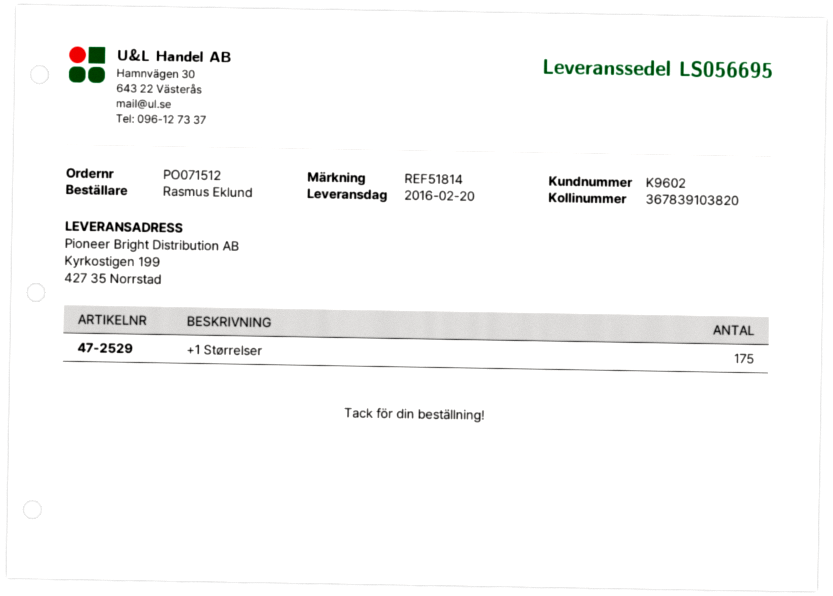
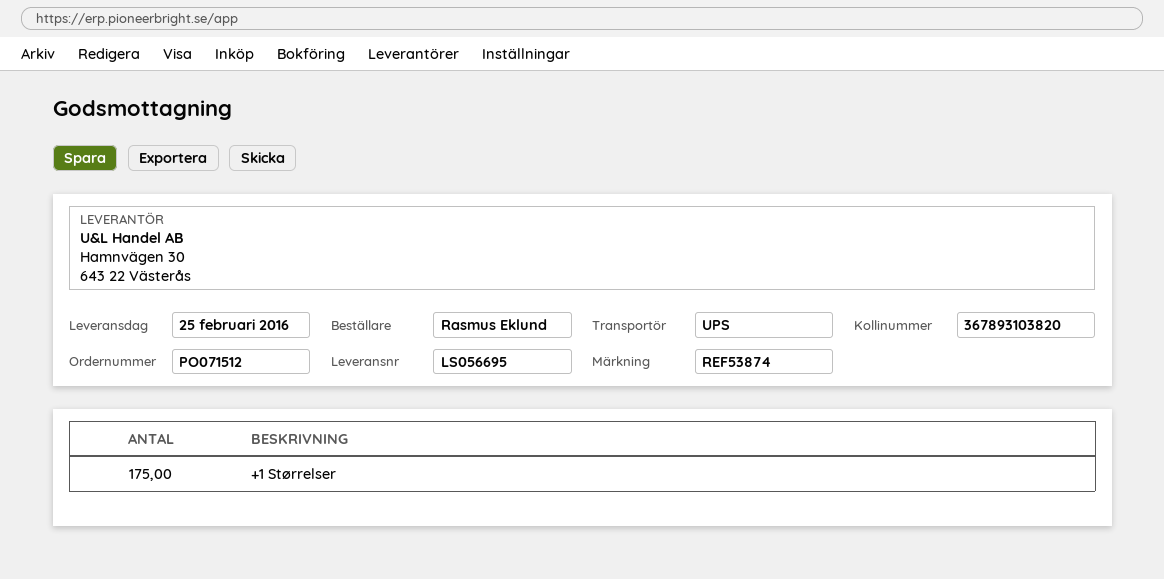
delivery date: 2016-02-20 -> 2016-02-25
reference: REF51814 -> REF53874
tracking number: 367839103820 -> 367893103820

